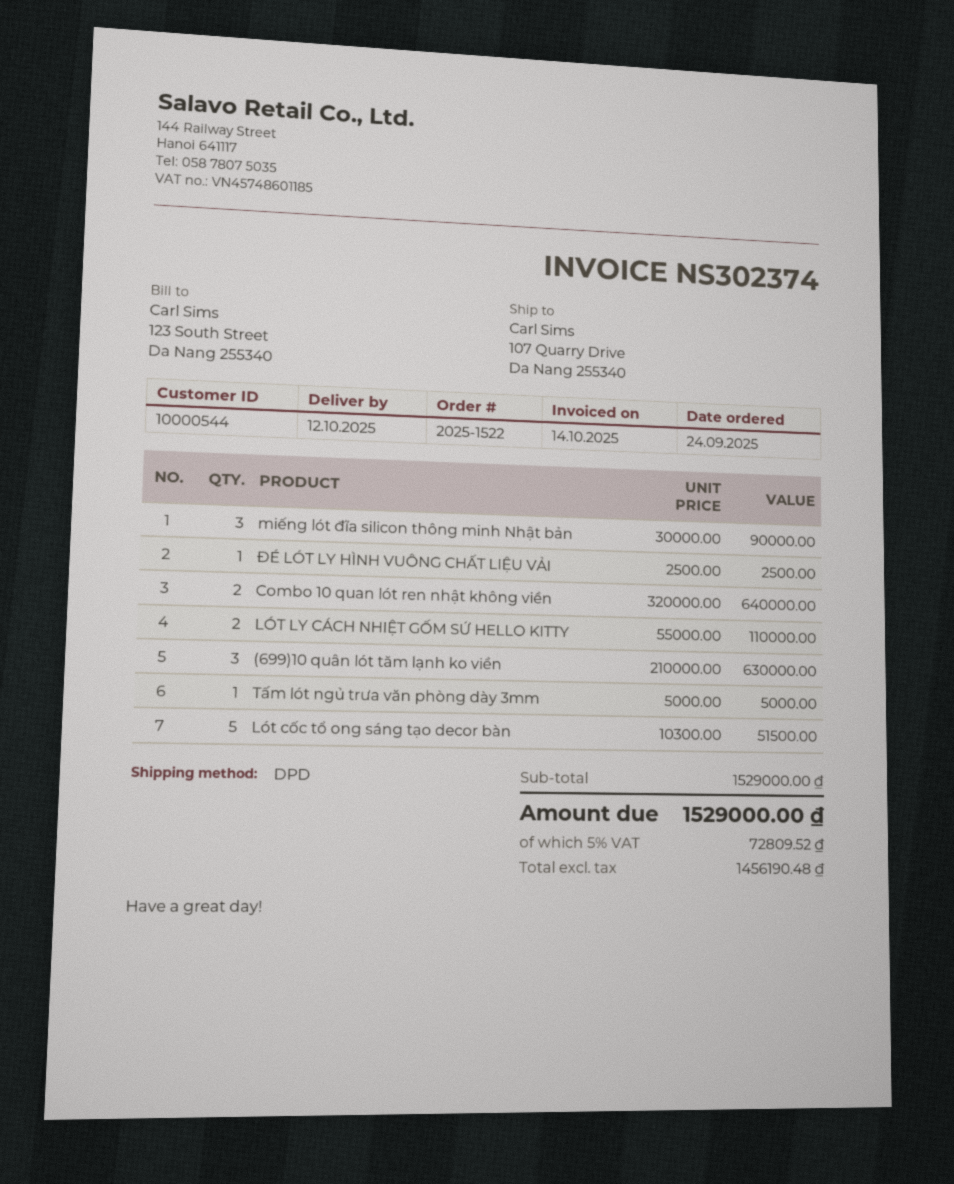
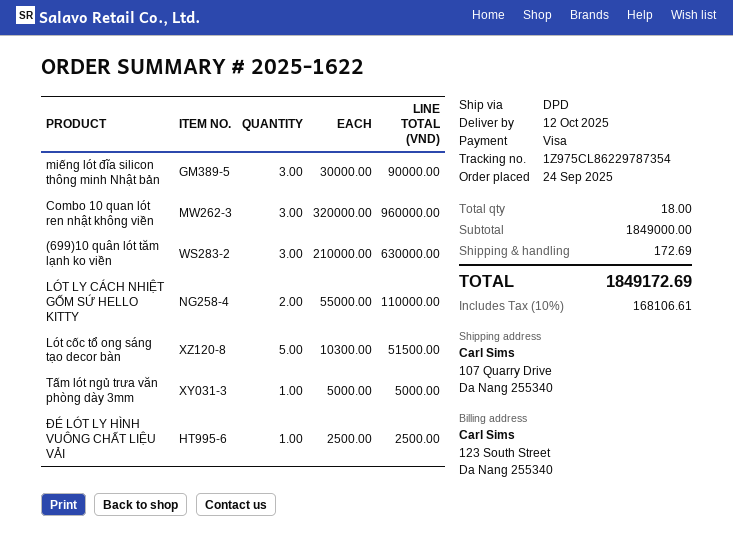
order number: 2025-1522 -> 2025-1622
Combo 10 quan lót ren nhật không viền: 2 x 320000.00 = 640000.00 -> 3 x 320000.00 = 960000.00
subtotal: 1529000.00 -> 1849000.00
shipping: none -> 172.69
tax: 5% = 72809.52 -> 10% = 168106.61
total: 1529000.00 -> 1849172.69

